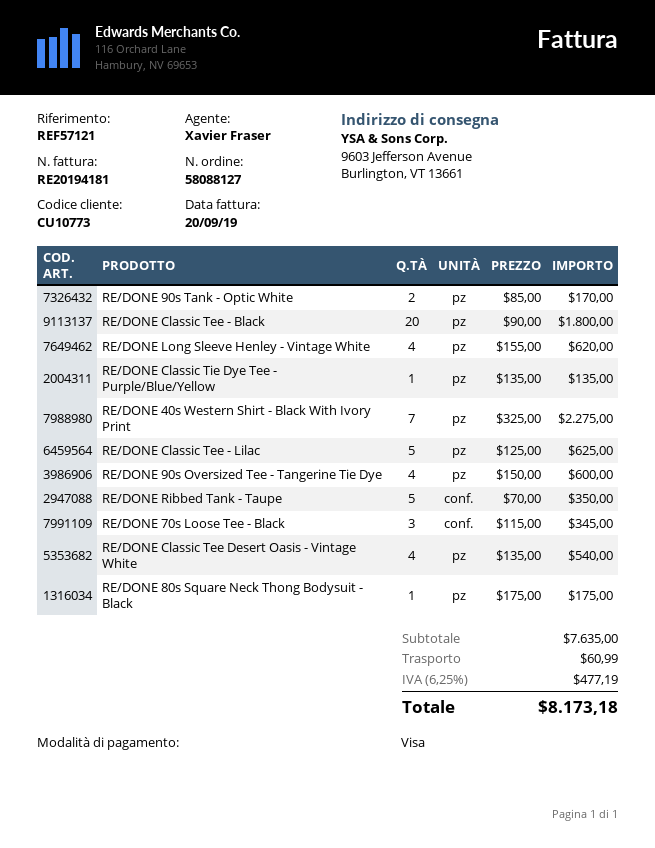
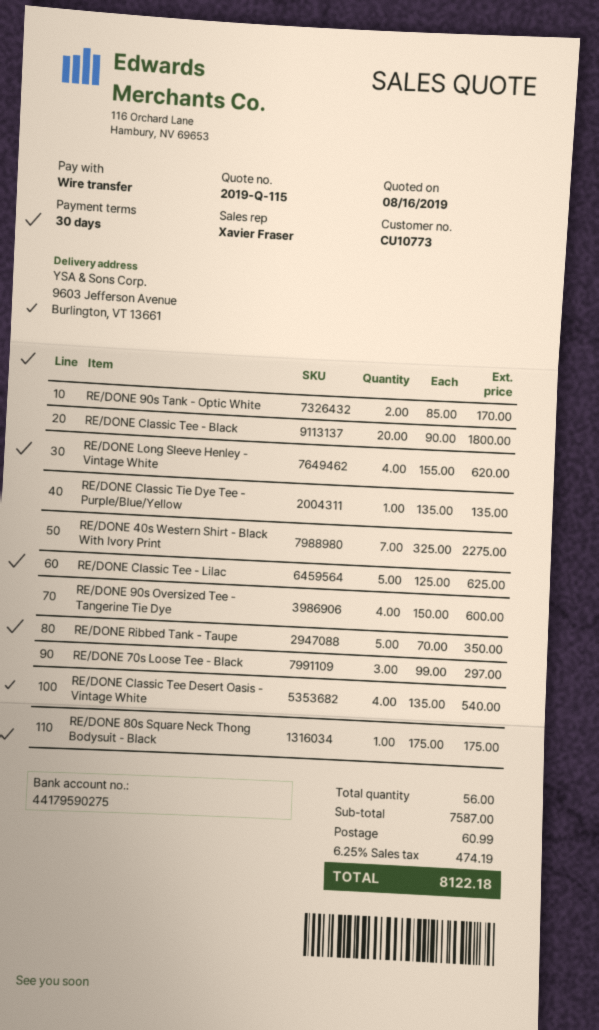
payment method: Visa -> bank transfer
RE/DONE 70s Loose Tee - Black: 3 x 115.00 = 345.00 -> 3 x 99.00 = 297.00
subtotal: 7635.00 -> 7587.00
tax: 6.25% = 477.19 -> 6.25% = 474.19
total: 8173.18 -> 8122.18

